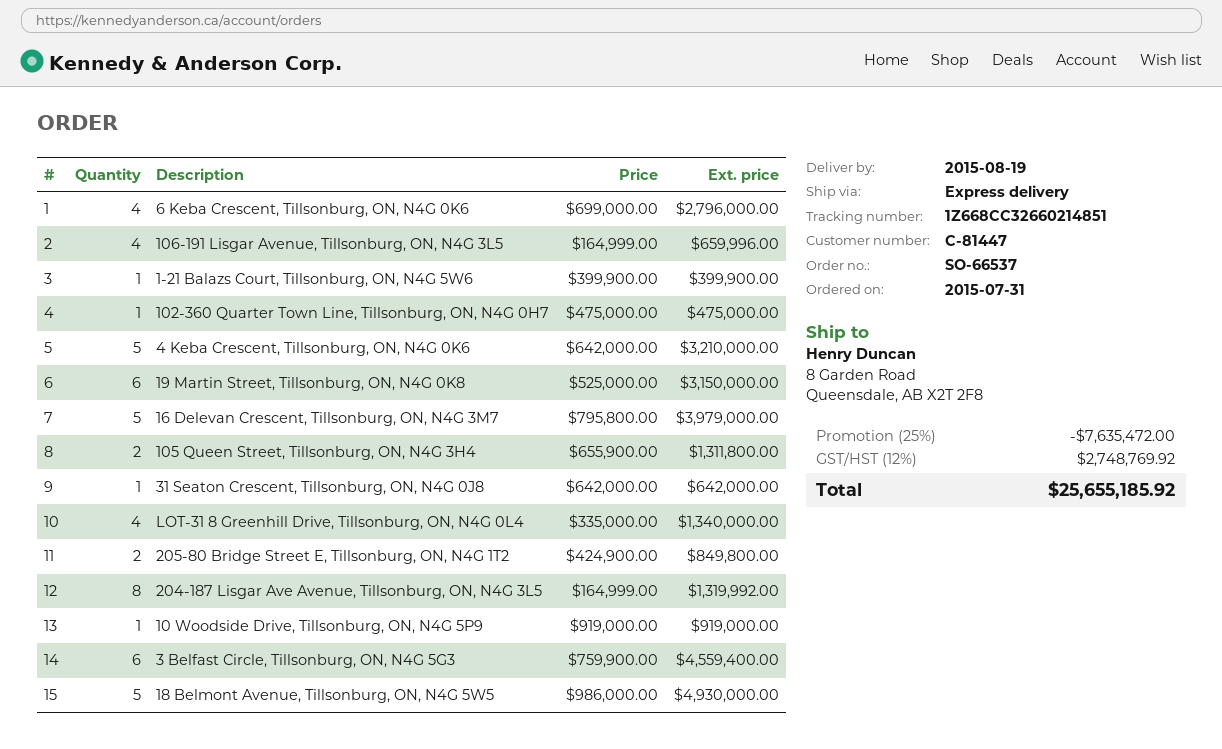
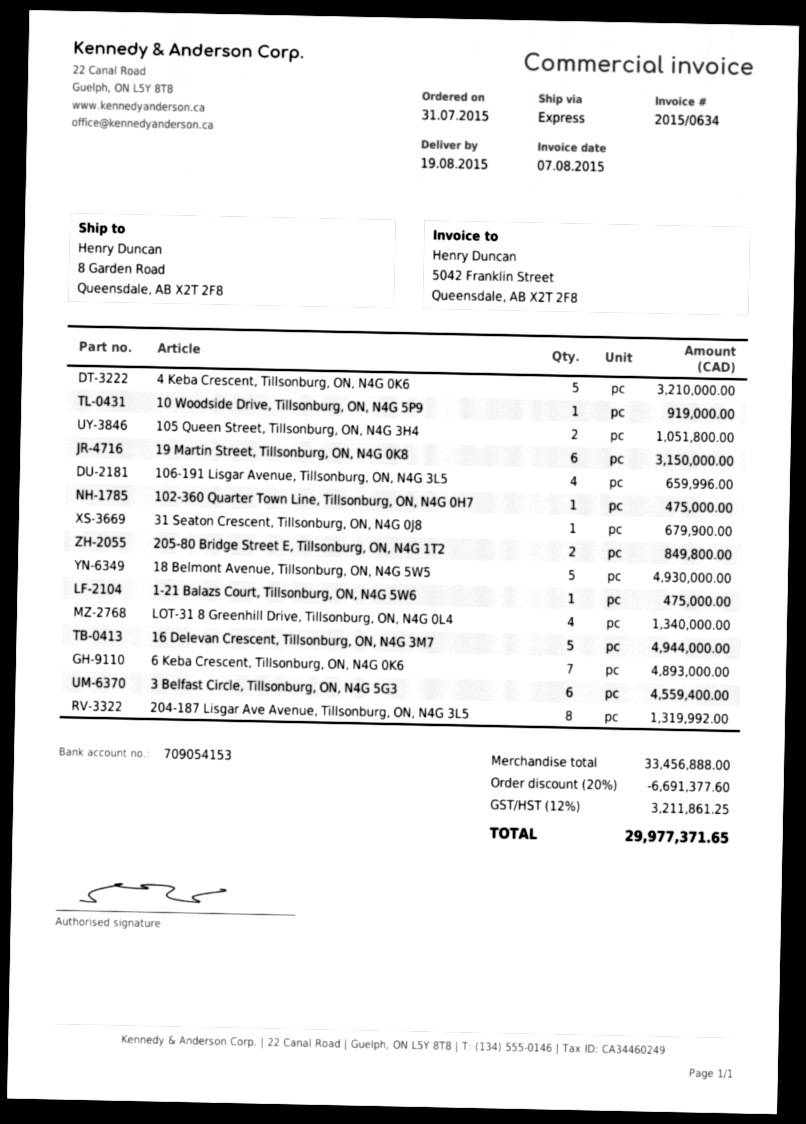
6 Keba Crescent, Tillsonburg, ON, N4G 0K6: 4 for 2796000.00 -> 7 for 4893000.00
1-21 Balazs Court, Tillsonburg, ON, N4G 5W6: 1 for 399900.00 -> 1 for 475000.00
16 Delevan Crescent, Tillsonburg, ON, N4G 3M7: 5 for 3979000.00 -> 5 for 4944000.00
105 Queen Street, Tillsonburg, ON, N4G 3H4: 2 for 1311800.00 -> 2 for 1051800.00
31 Seaton Crescent, Tillsonburg, ON, N4G 0J8: 1 for 642000.00 -> 1 for 679900.00
discount: 25% = 7635472.00 -> 20% = 6691377.60
tax: 12% = 2748769.92 -> 12% = 3211861.25
total: 25655185.92 -> 29977371.65

